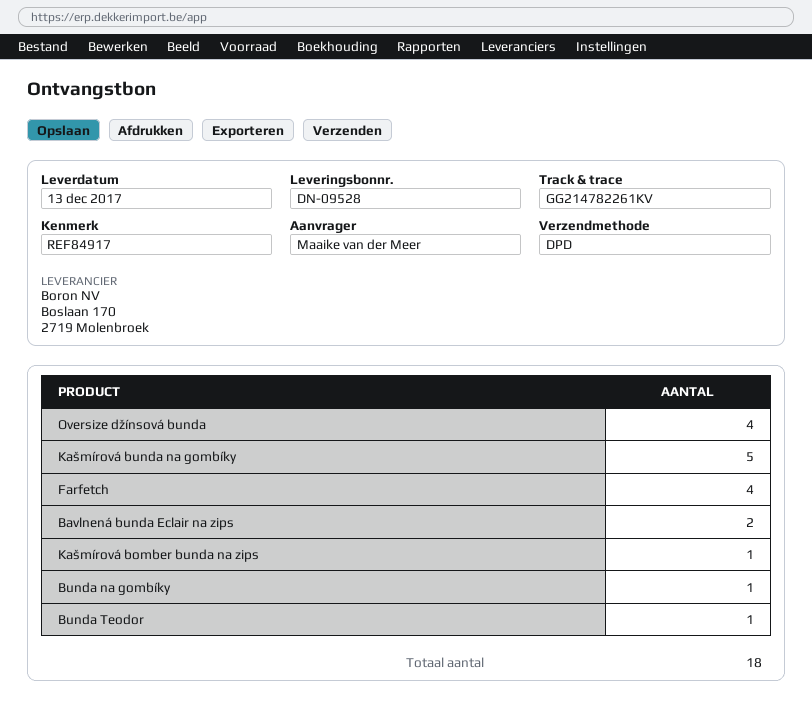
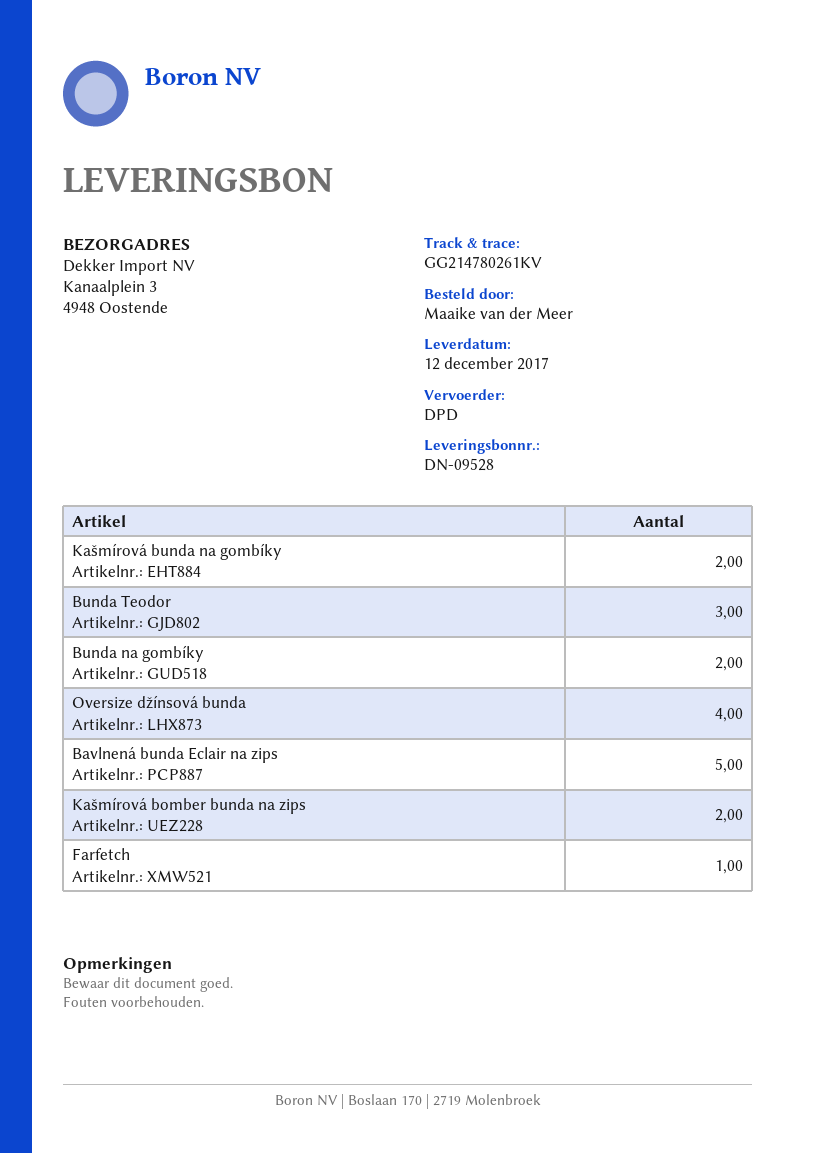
delivery date: 2017-12-13 -> 2017-12-12
tracking number: GG214782261KV -> GG214780261KV
Kašmírová bunda na gombíky: 5 -> 2
Farfetch: 4 -> 1
Bavlnená bunda Eclair na zips: 2 -> 5
Kašmírová bomber bunda na zips: 1 -> 2
Bunda na gombíky: 1 -> 2
Bunda Teodor: 1 -> 3

